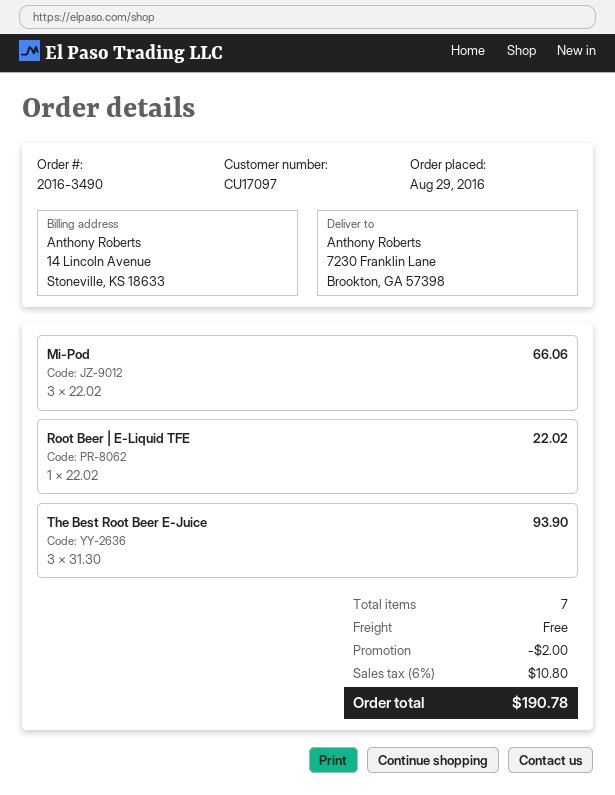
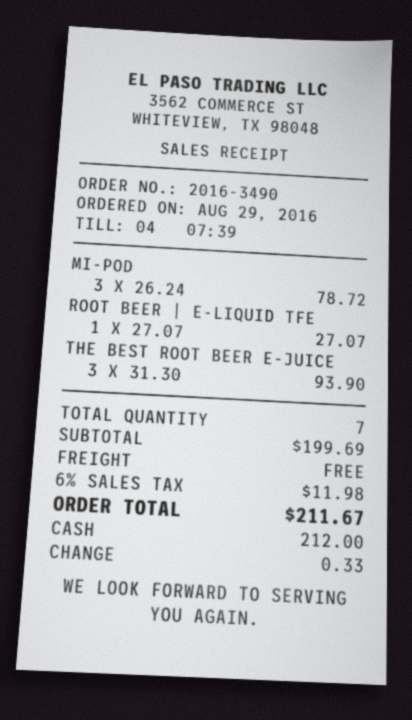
Mi-Pod: 3 x 22.02 = 66.06 -> 3 x 26.24 = 78.72
Root Beer | E-Liquid TFE: 1 x 22.02 = 22.02 -> 1 x 27.07 = 27.07
discount: 2.00 -> none
tax: 6% = 10.80 -> 6% = 11.98
total: 190.78 -> 211.67

